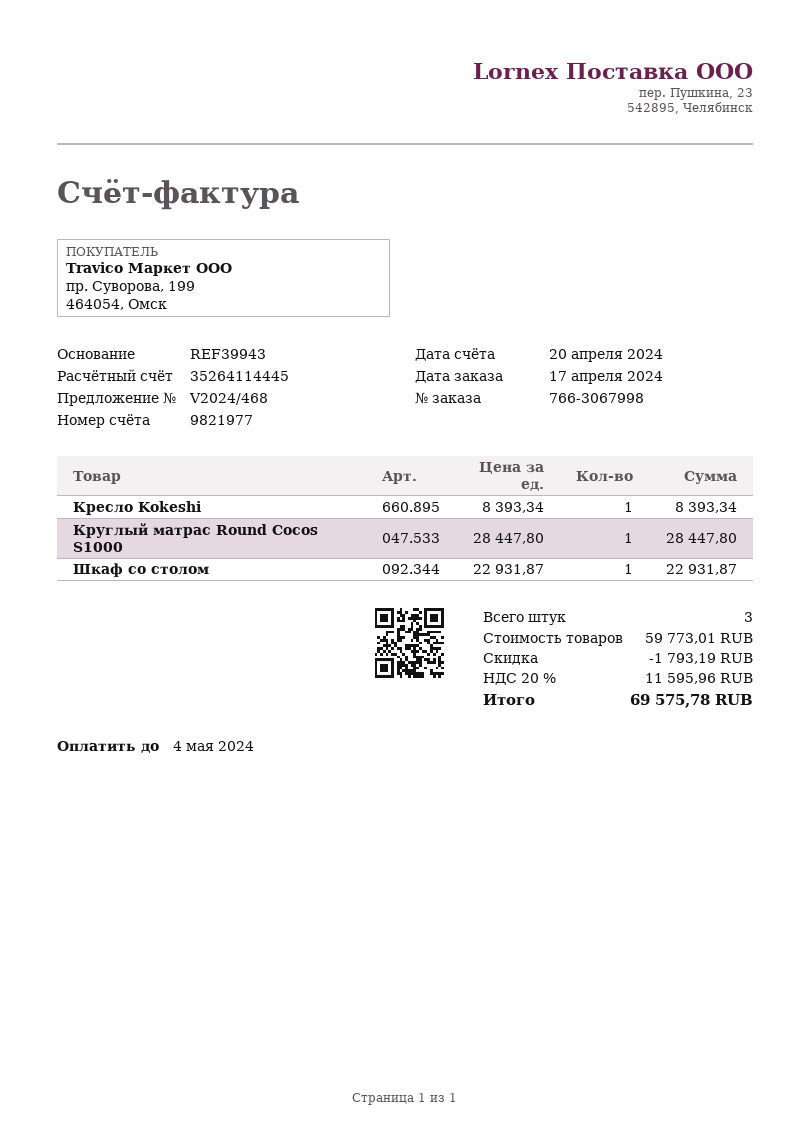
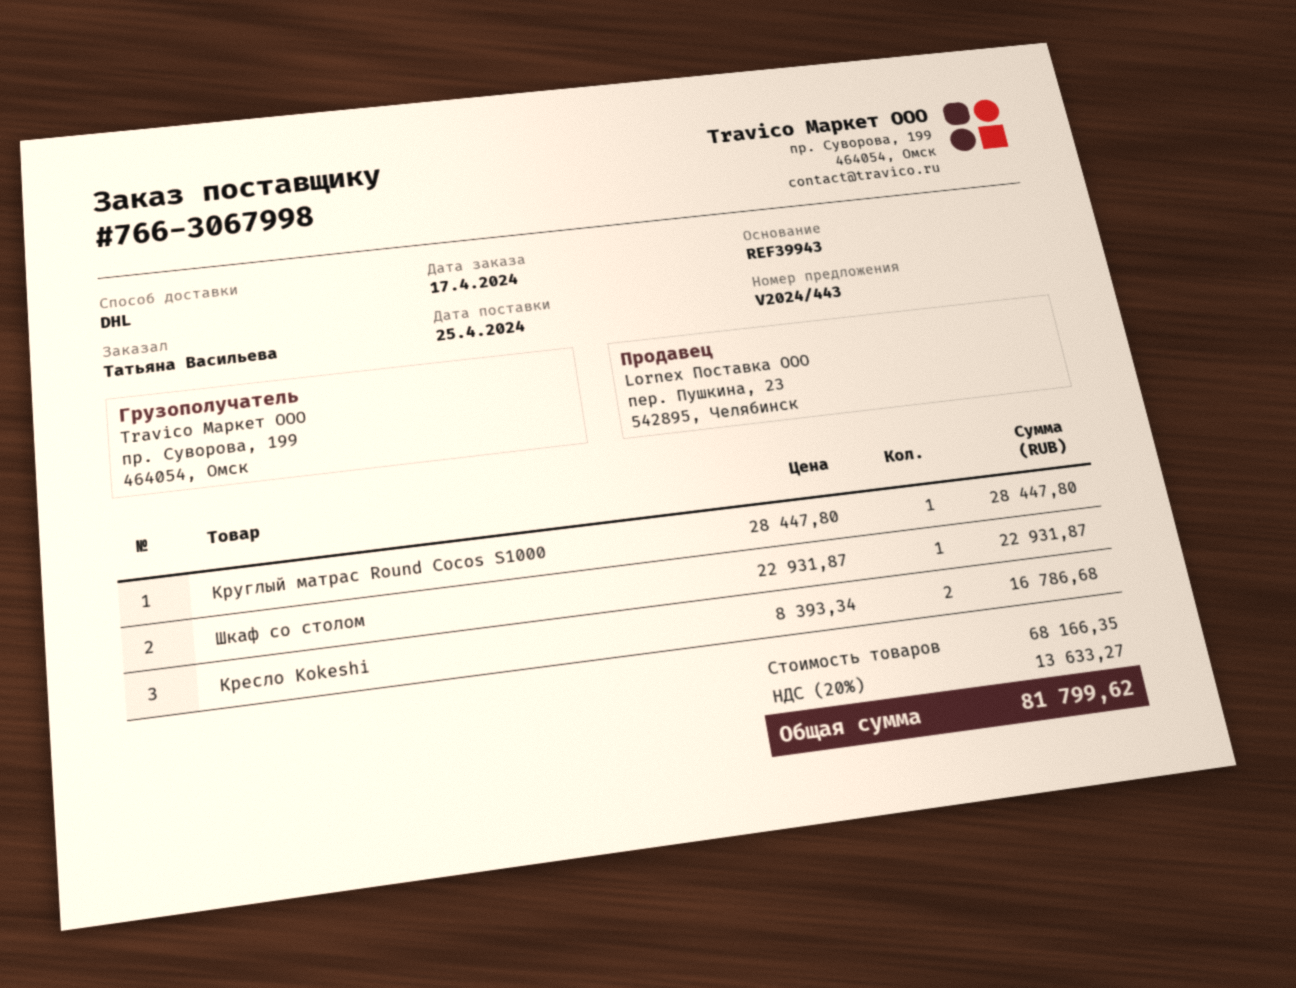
quote number: V2024/468 -> V2024/443
Кресло Kokeshi: 1 x 8393.34 = 8393.34 -> 2 x 8393.34 = 16786.68
subtotal: 59773.01 -> 68166.35
discount: 1793.19 -> none
tax: 20% = 11595.96 -> 20% = 13633.27
total: 69575.78 -> 81799.62

